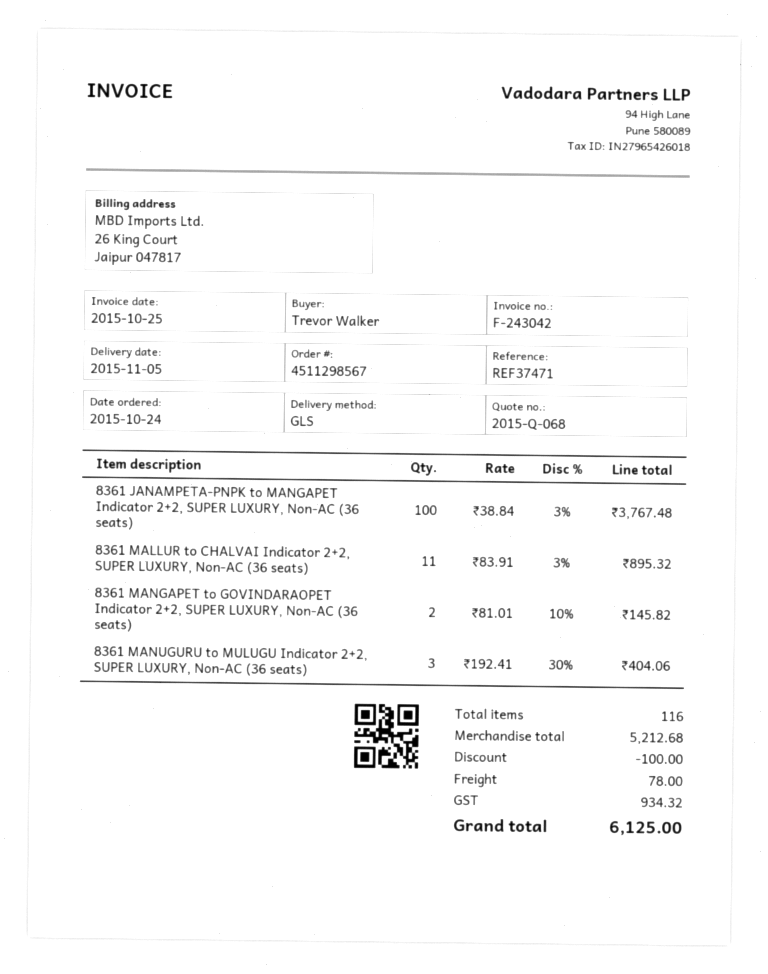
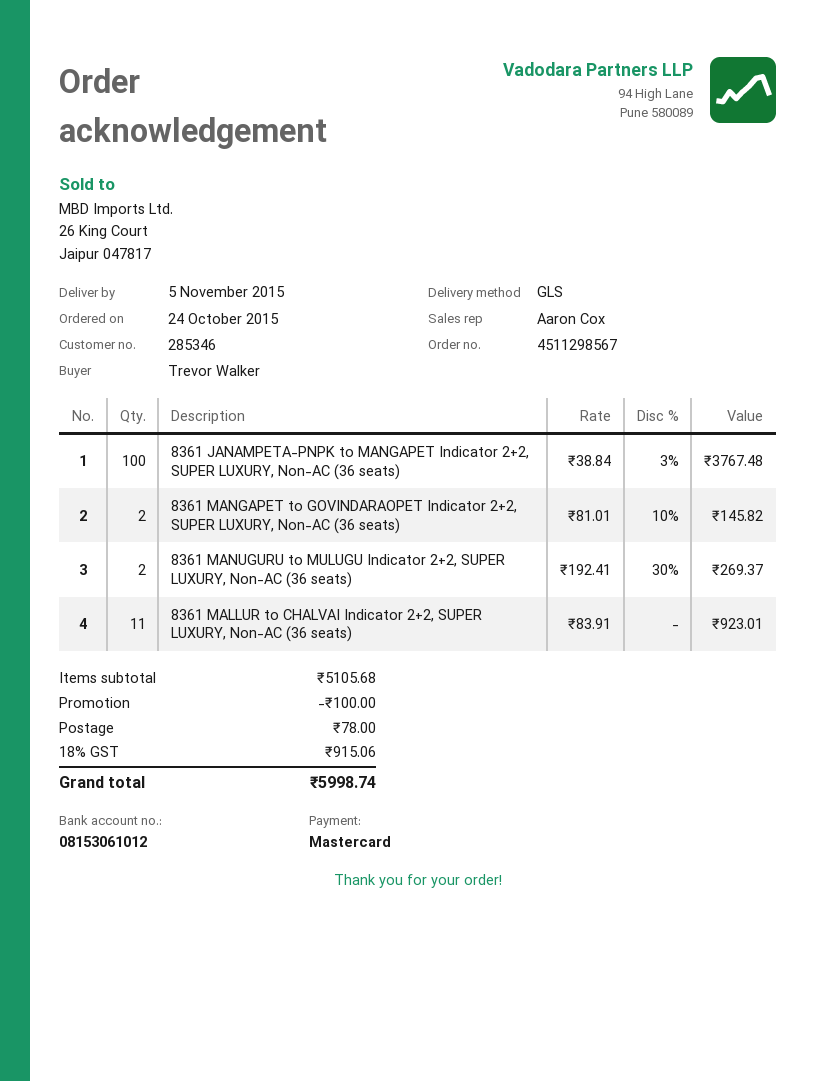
8361 MALLUR to CHALVAI Indicator 2+2, SUPER LUXURY, Non-AC (36 seats): 11 x 83.91 - 3% = 895.32 -> 11 x 83.91 = 923.01
8361 MANUGURU to MULUGU Indicator 2+2, SUPER LUXURY, Non-AC (36 seats): 3 x 192.41 - 30% = 404.06 -> 2 x 192.41 - 30% = 269.37
subtotal: 5212.68 -> 5105.68
tax: 934.32 -> 915.06
total: 6125.00 -> 5998.74

